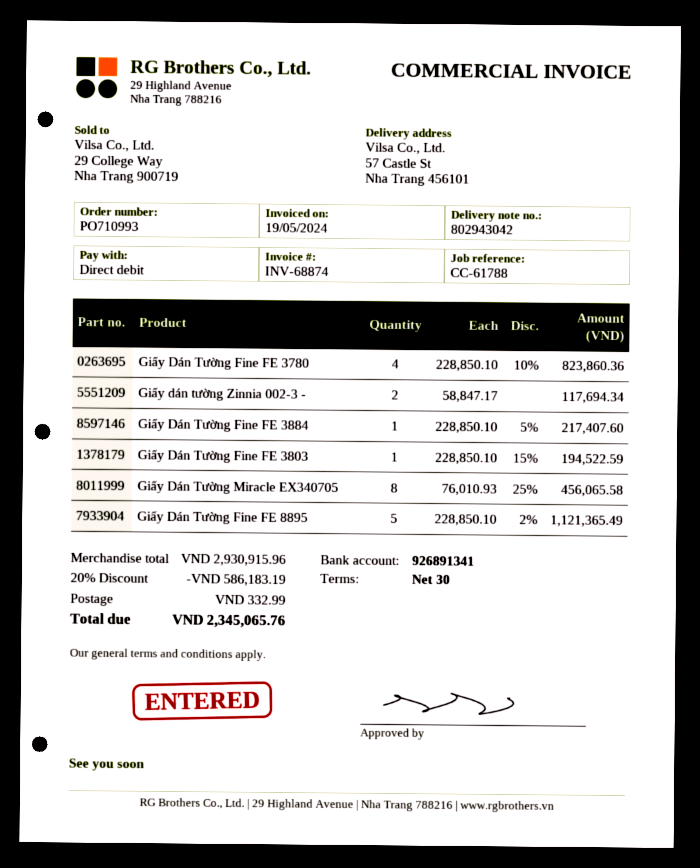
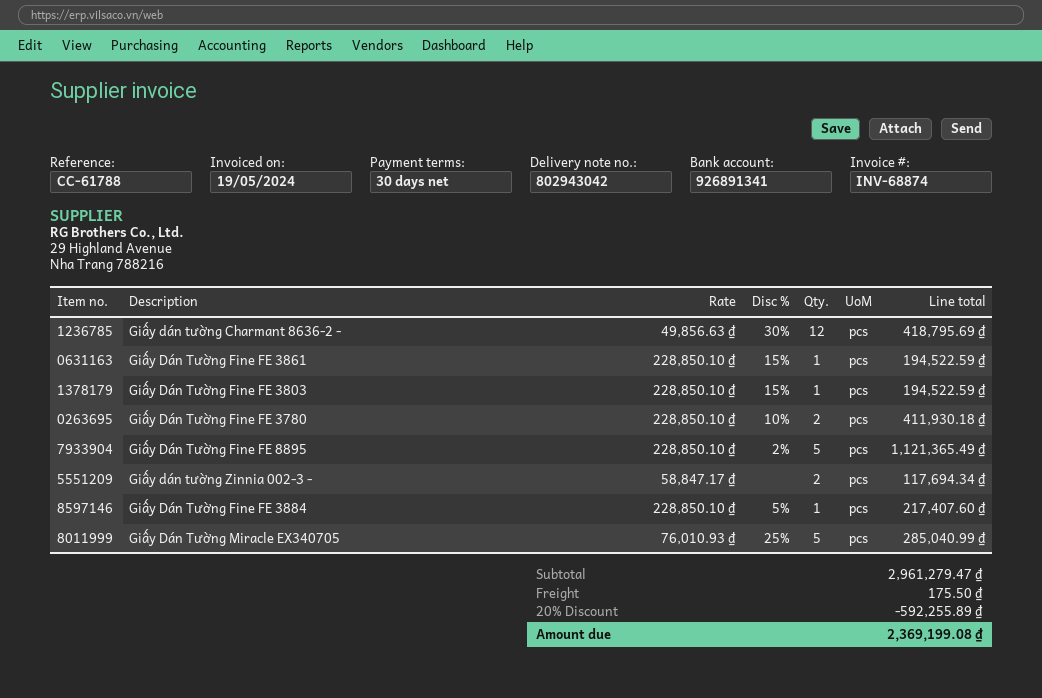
Giấy Dán Tường Fine FE 3780: 4 x 228850.10 - 10% = 823860.36 -> 2 x 228850.10 - 10% = 411930.18
Giấy Dán Tường Miracle EX340705: 8 x 76010.93 - 25% = 456065.58 -> 5 x 76010.93 - 25% = 285040.99
Giấy dán tường Charmant 8636-2 -: none -> 12 x 49856.63 - 30% = 418795.69
Giấy Dán Tường Fine FE 3861: none -> 1 x 228850.10 - 15% = 194522.59
subtotal: 2930915.96 -> 2961279.47
discount: 20% = 586183.19 -> 20% = 592255.89
shipping: 332.99 -> 175.50
total: 2345065.76 -> 2369199.08

